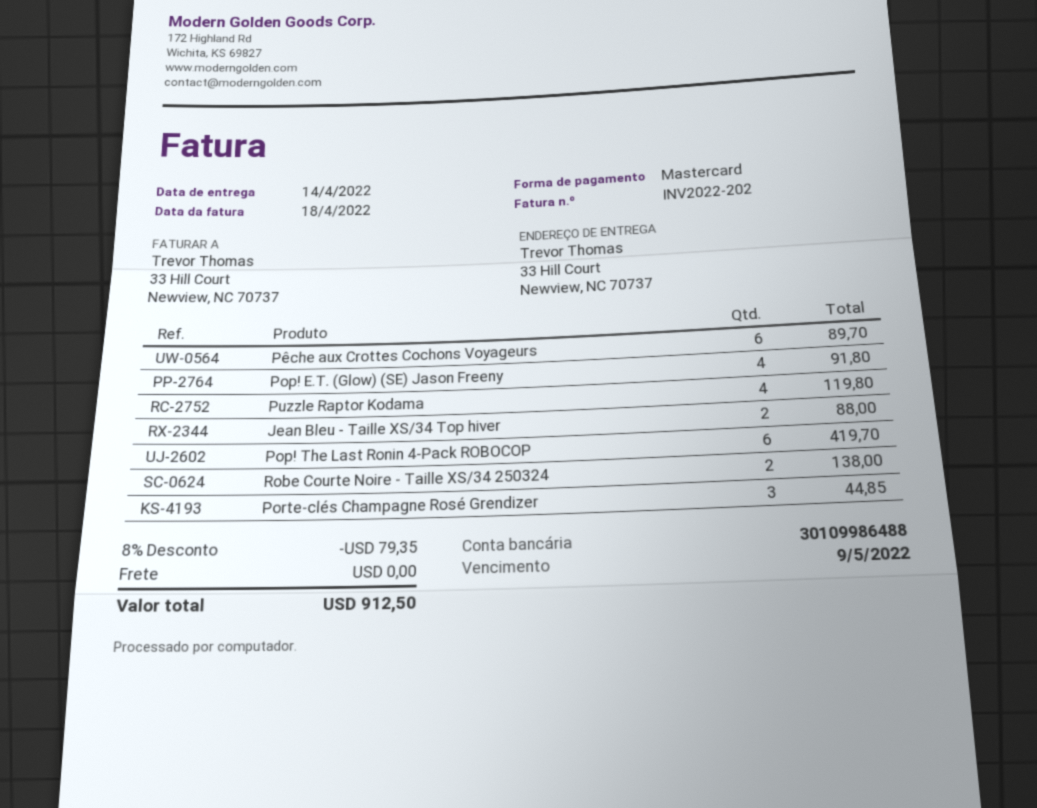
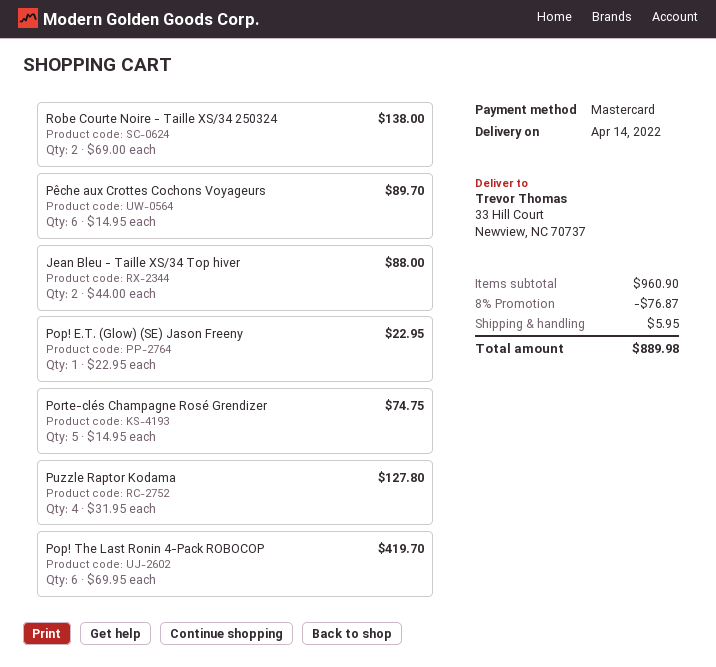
Pop! E.T. (Glow) (SE) Jason Freeny: 4 for 91.80 -> 1 for 22.95
Puzzle Raptor Kodama: 4 for 119.80 -> 4 for 127.80
Porte-clés Champagne Rosé Grendizer: 3 for 44.85 -> 5 for 74.75
discount: 8% = 79.35 -> 8% = 76.87
shipping: 0.00 -> 5.95
total: 912.50 -> 889.98

